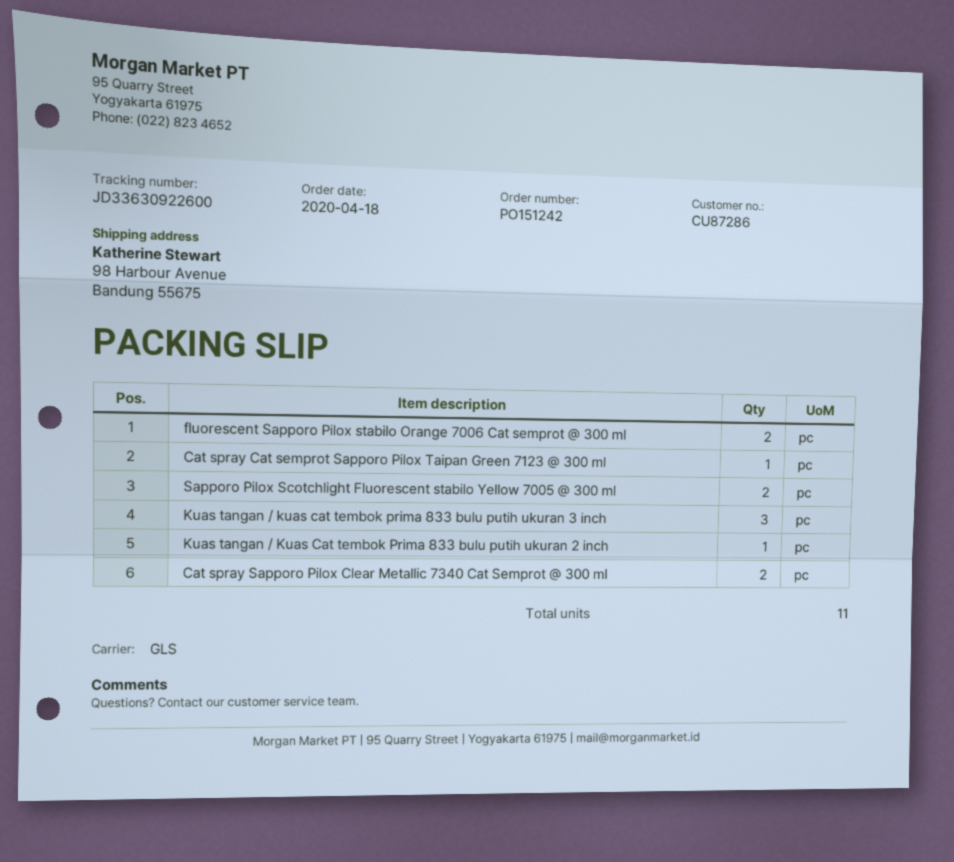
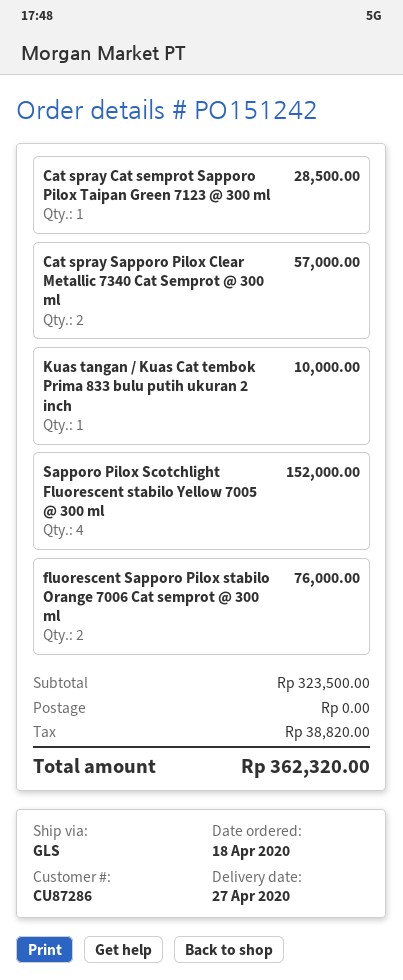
Sapporo Pilox Scotchlight Fluorescent stabilo Yellow 7005 @ 300 ml: 2 -> 4
Kuas tangan / kuas cat tembok prima 833 bulu putih ukuran 3 inch: 3 -> none

